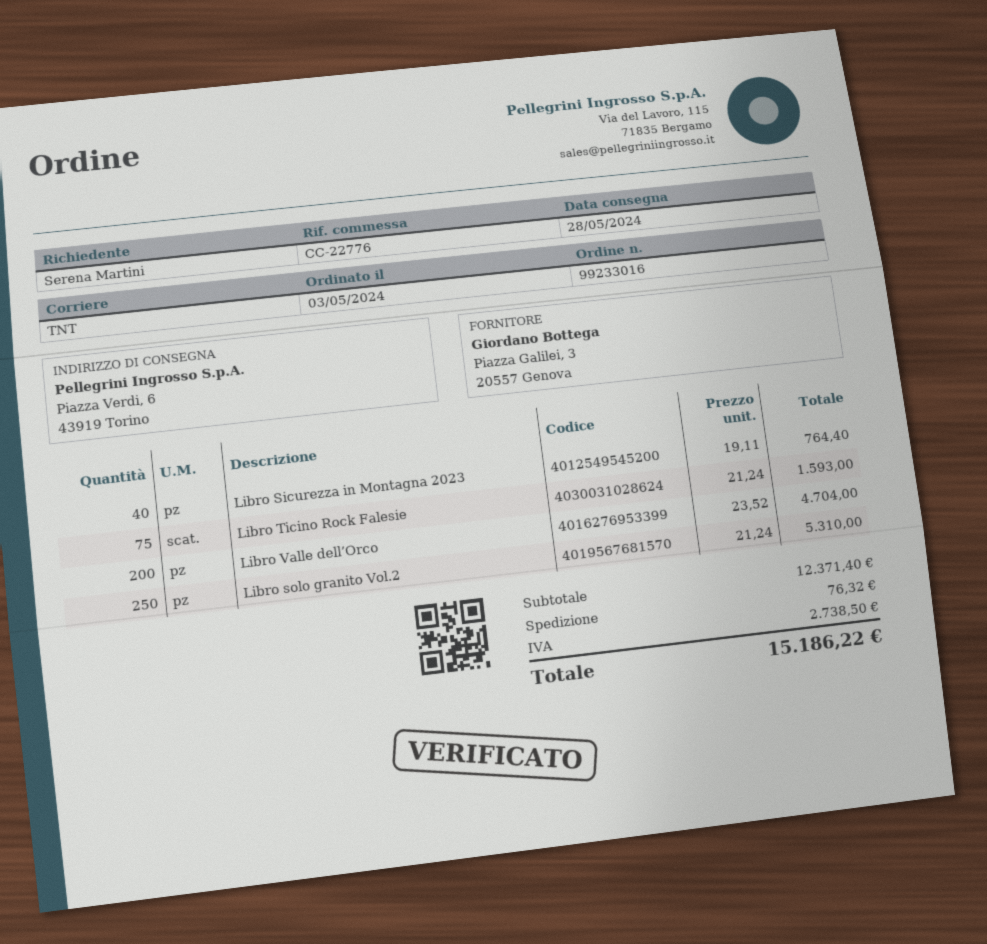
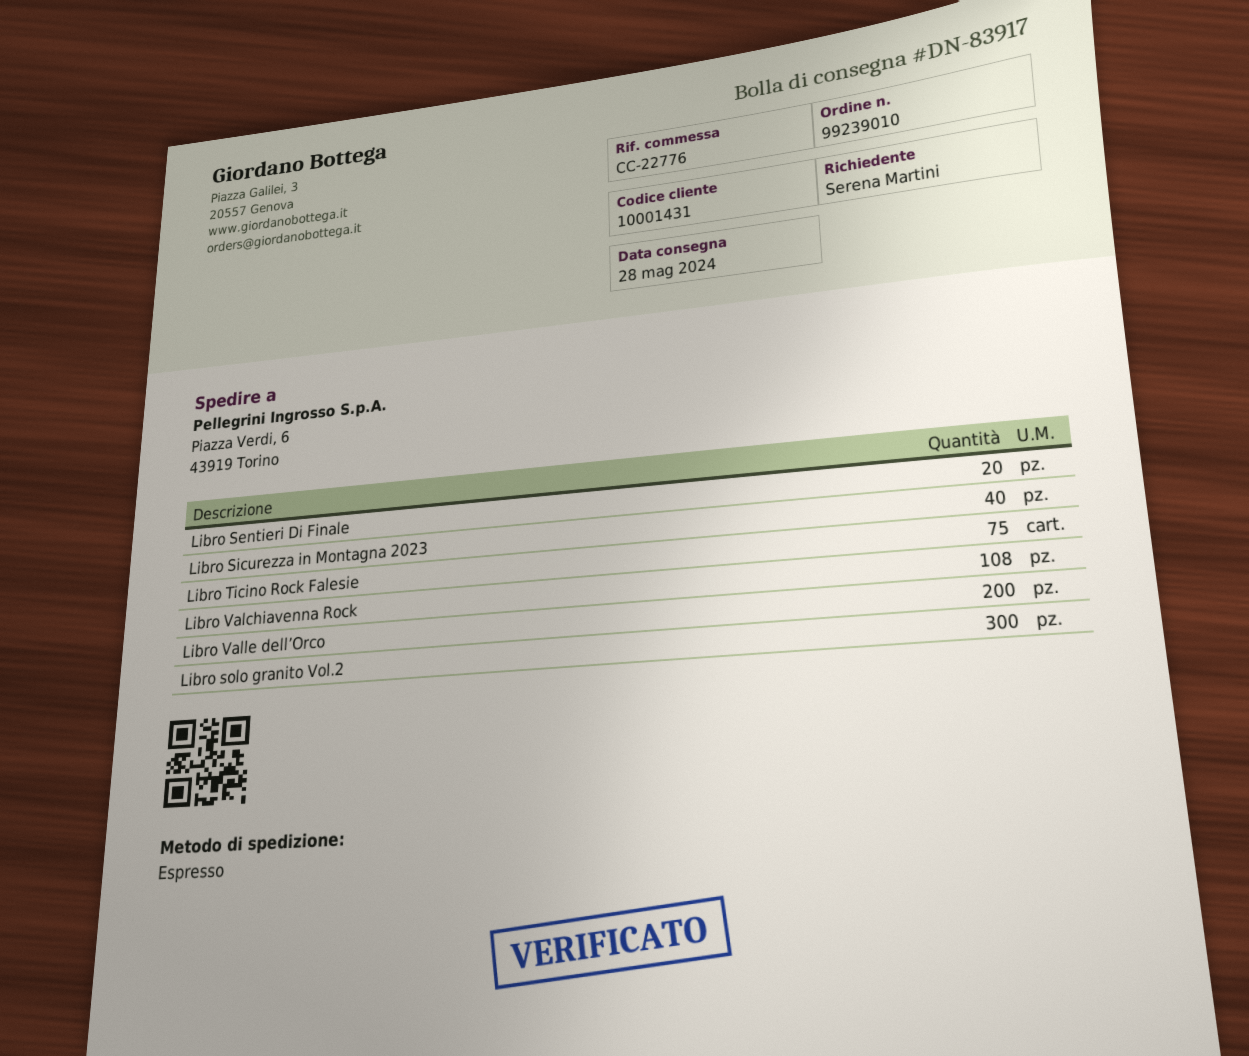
order number: 99233016 -> 99239010
shipping method: TNT -> express
Libro solo granito Vol.2: 250 -> 300
Libro Sentieri Di Finale: none -> 20
Libro Valchiavenna Rock: none -> 108

